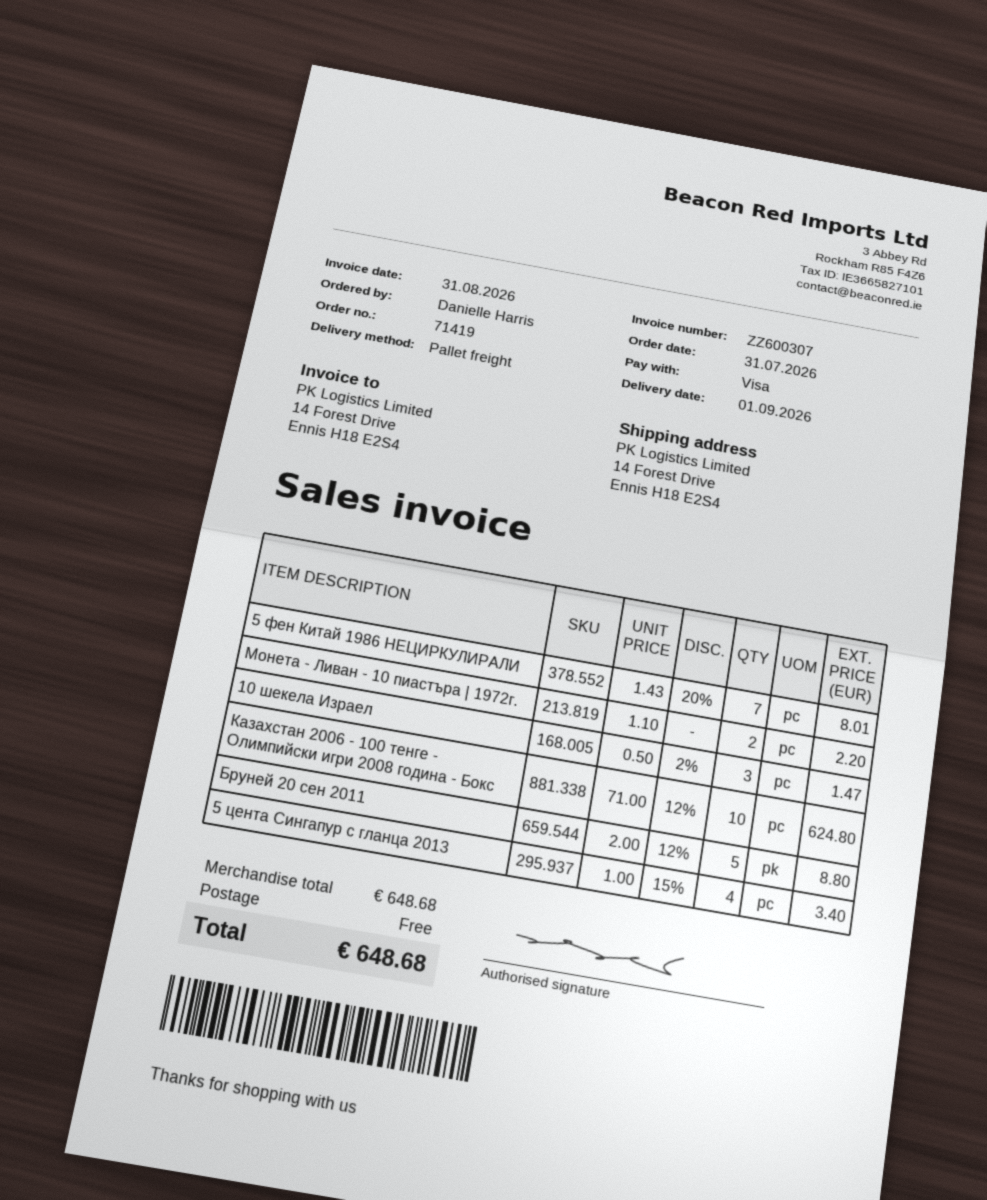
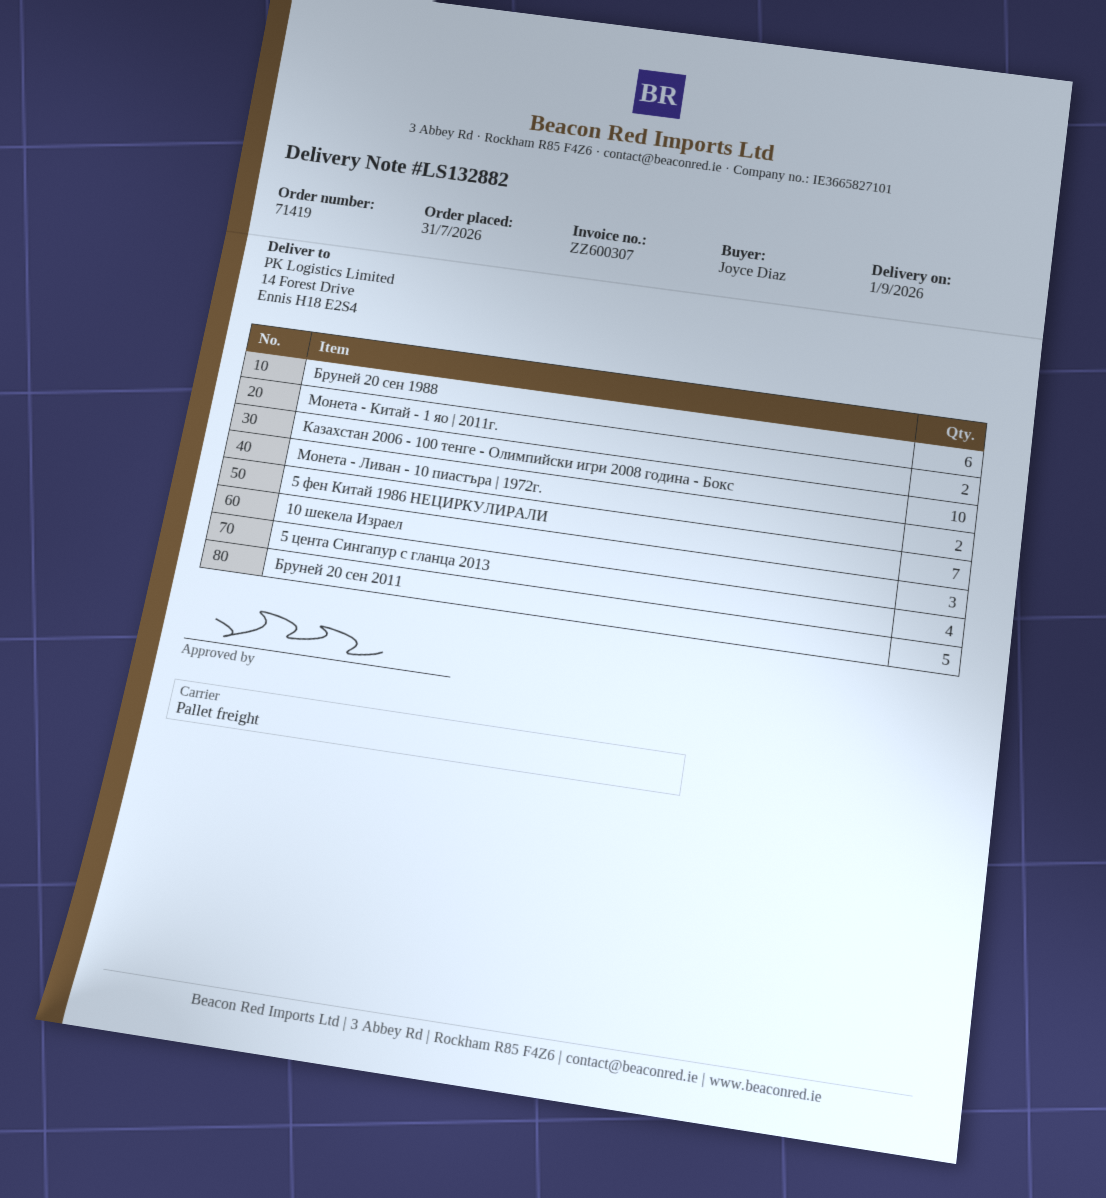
ordered by: Danielle Harris -> Joyce Diaz
Бруней 20 сен 1988: none -> 6
Монета - Китай - 1 яо | 2011г.: none -> 2

